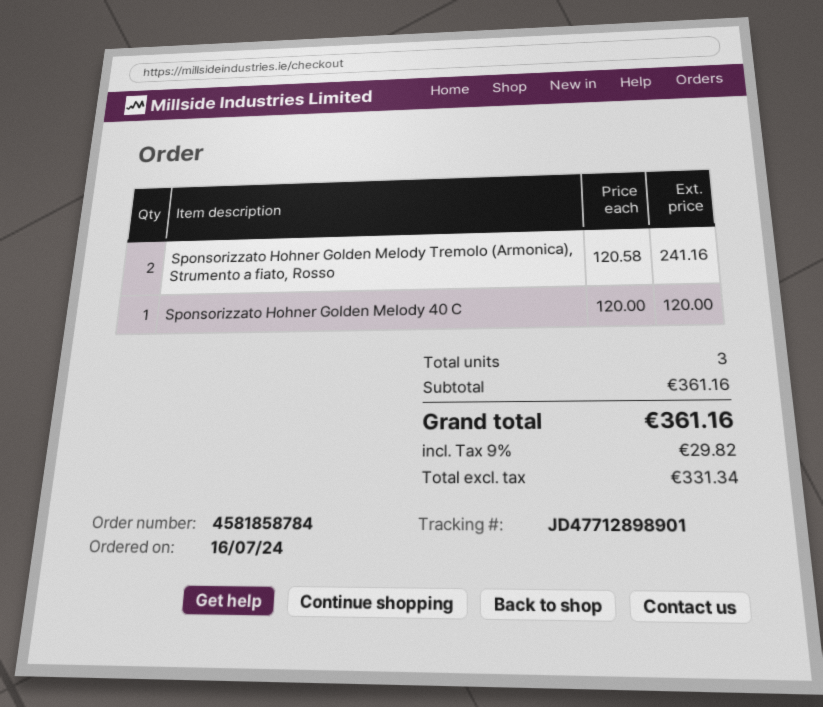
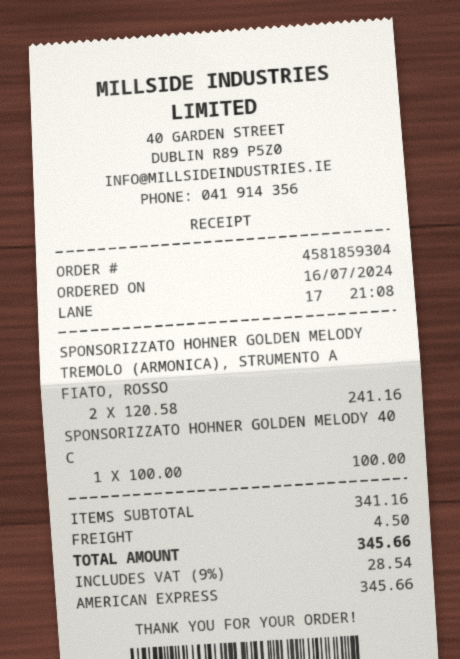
order number: 4581858784 -> 4581859304
Sponsorizzato Hohner Golden Melody 40 C: 1 x 120.00 = 120.00 -> 1 x 100.00 = 100.00
subtotal: 361.16 -> 341.16
shipping: none -> 4.50
tax: 9% = 29.82 -> 9% = 28.54
total: 361.16 -> 345.66

